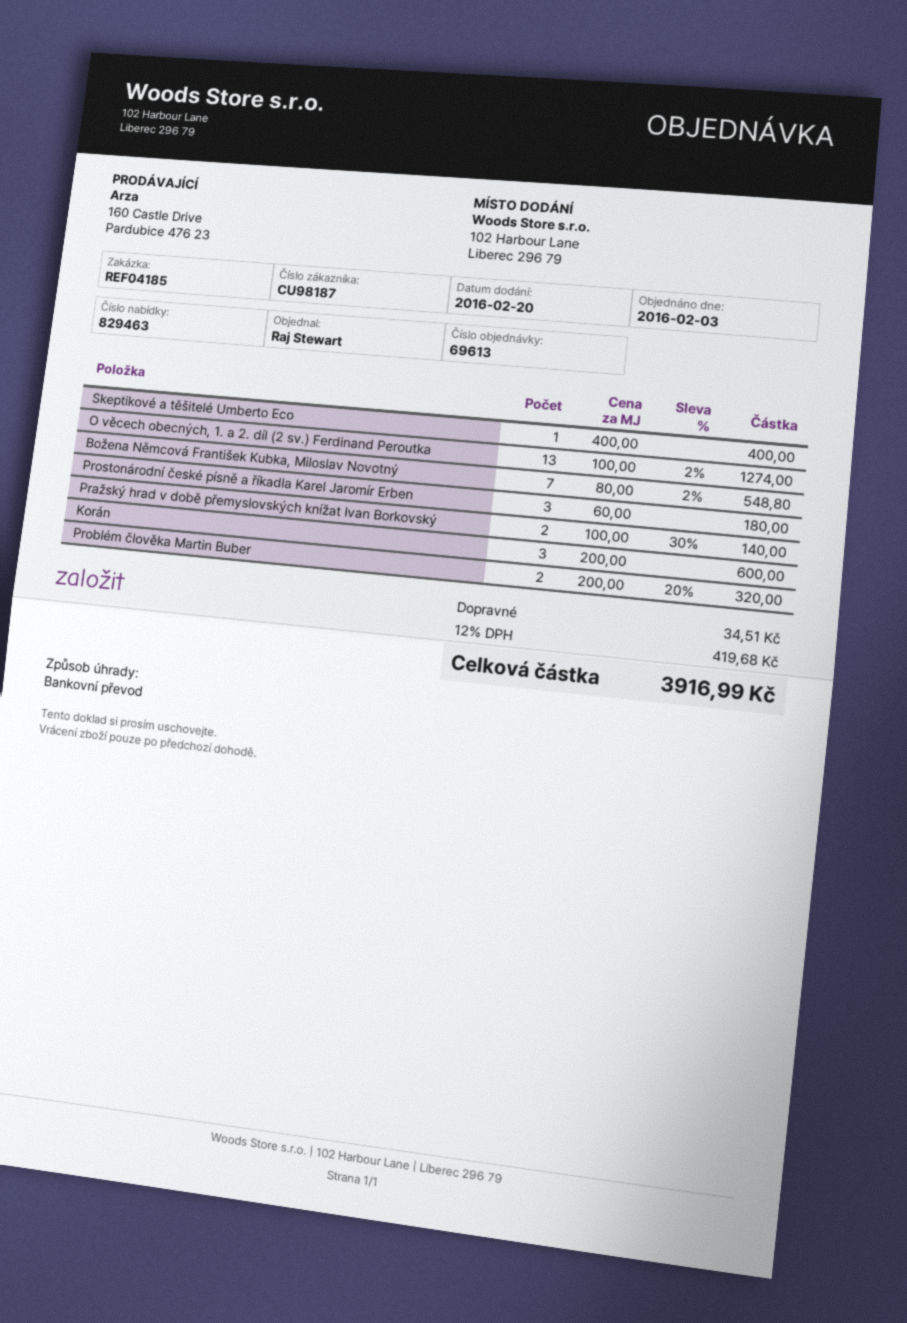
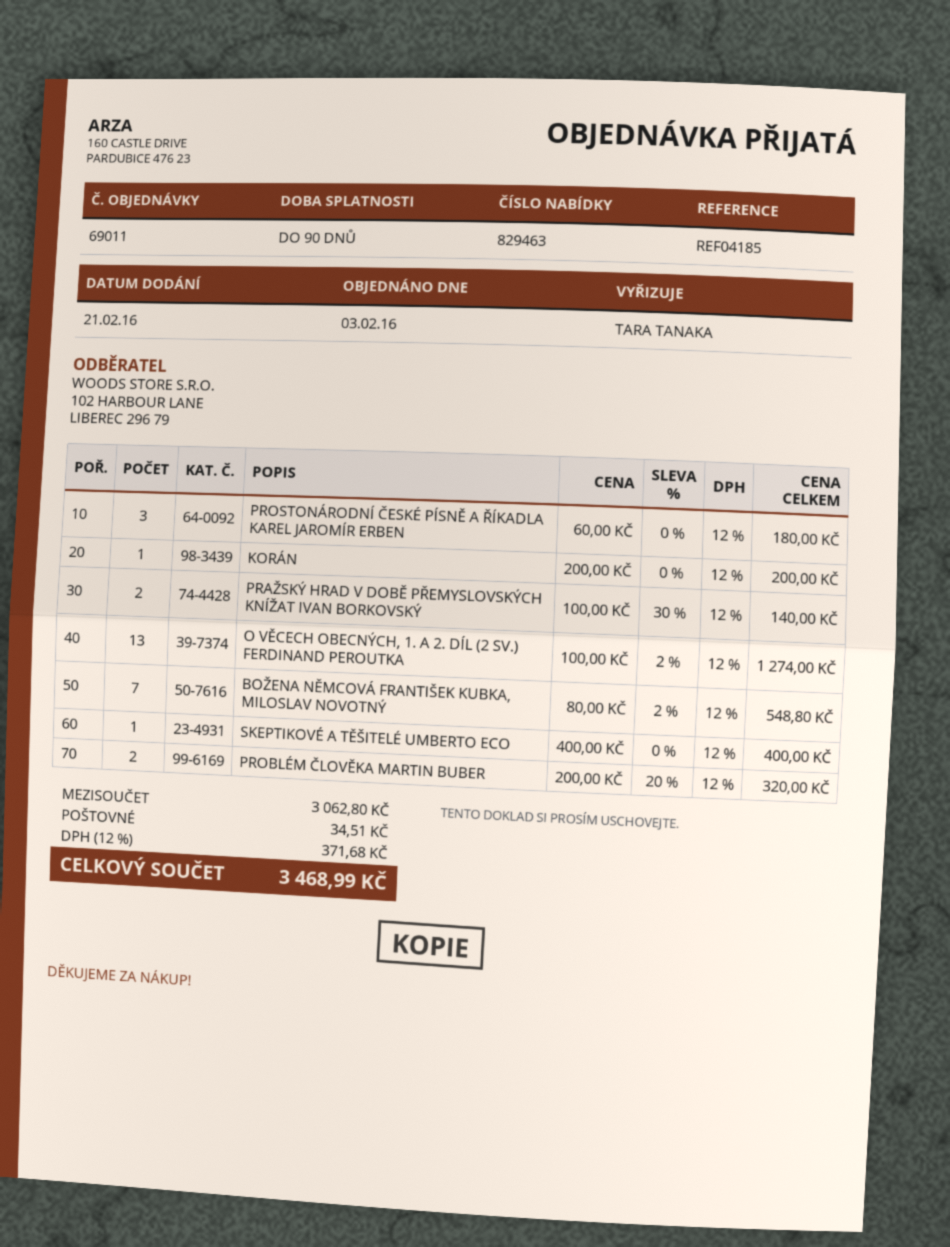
order number: 69613 -> 69011
delivery date: 2016-02-20 -> 2016-02-21
Korán: 3 x 200.00 = 600.00 -> 1 x 200.00 = 200.00
tax: 12% = 419.68 -> 12% = 371.68
total: 3916.99 -> 3468.99

